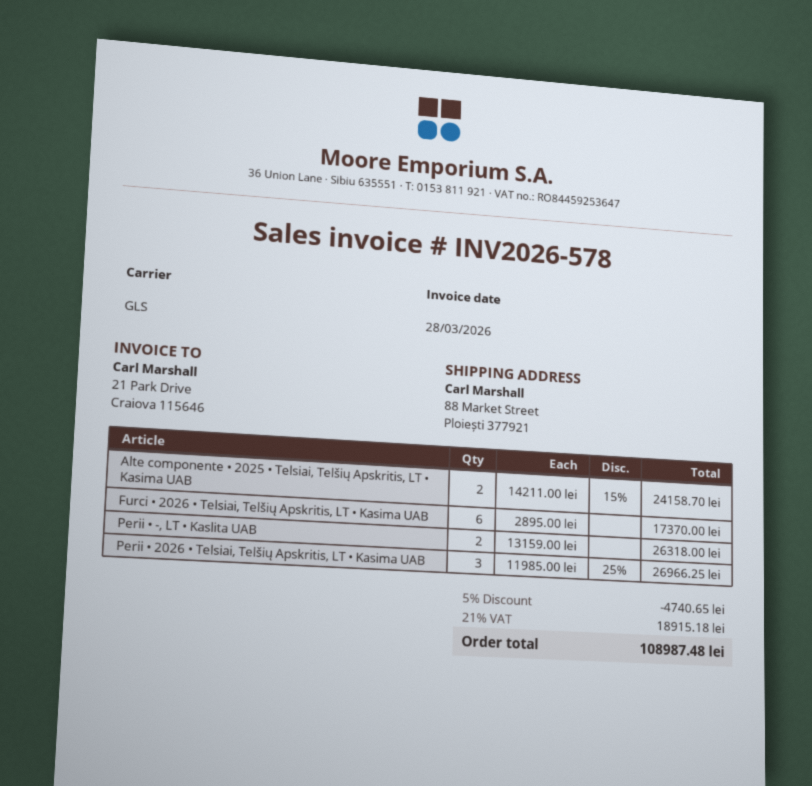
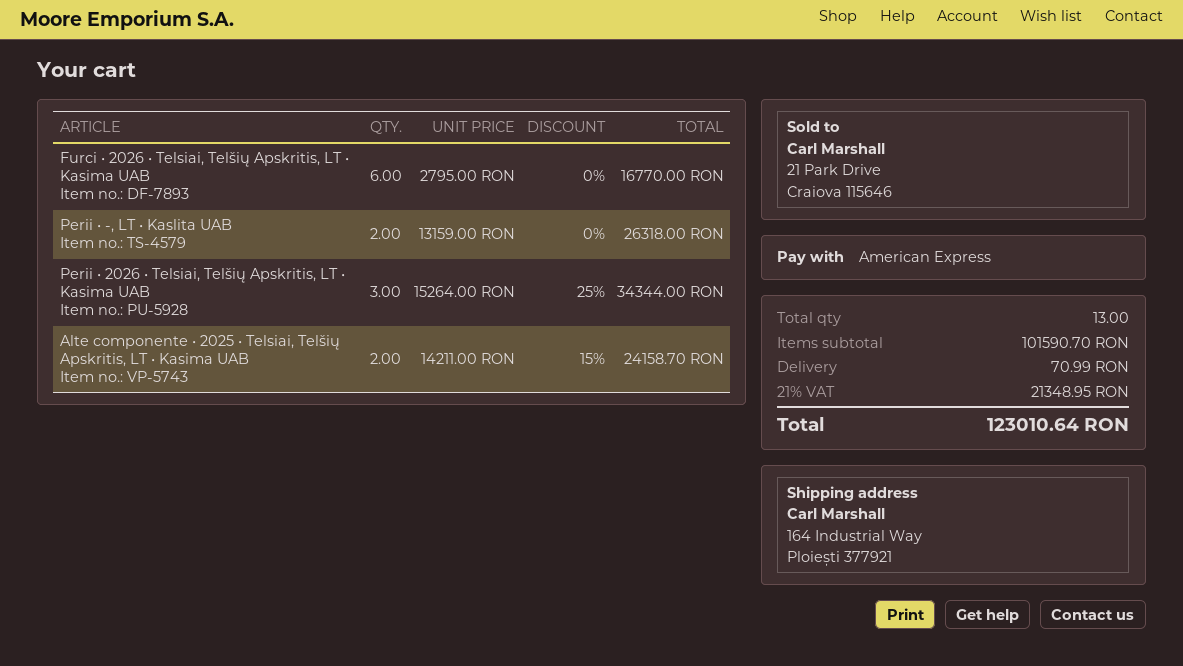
ship to: 88 Market Street, Ploiești 377921 -> 164 Industrial Way, Ploiești 377921
Furci • 2026 • Telsiai, Telšių Apskritis, LT • Kasima UAB: 6 x 2895.00 = 17370.00 -> 6 x 2795.00 = 16770.00
Perii • 2026 • Telsiai, Telšių Apskritis, LT • Kasima UAB: 3 x 11985.00 - 25% = 26966.25 -> 3 x 15264.00 - 25% = 34344.00
discount: 5% = 4740.65 -> none
shipping: none -> 70.99
tax: 21% = 18915.18 -> 21% = 21348.95
total: 108987.48 -> 123010.64

